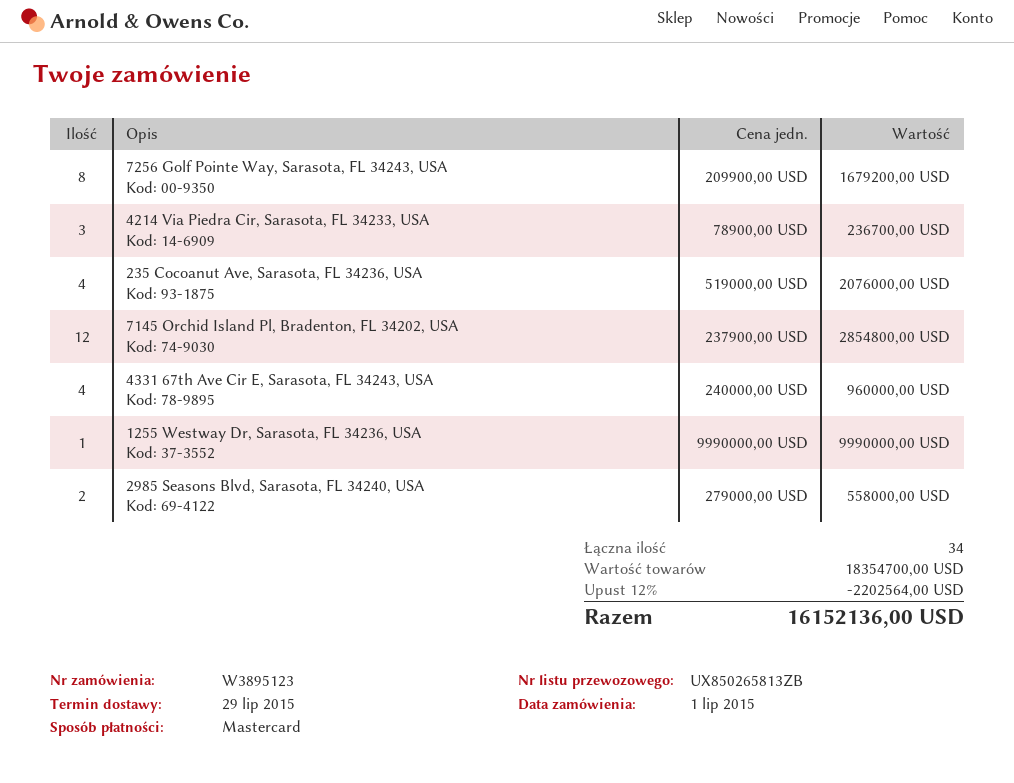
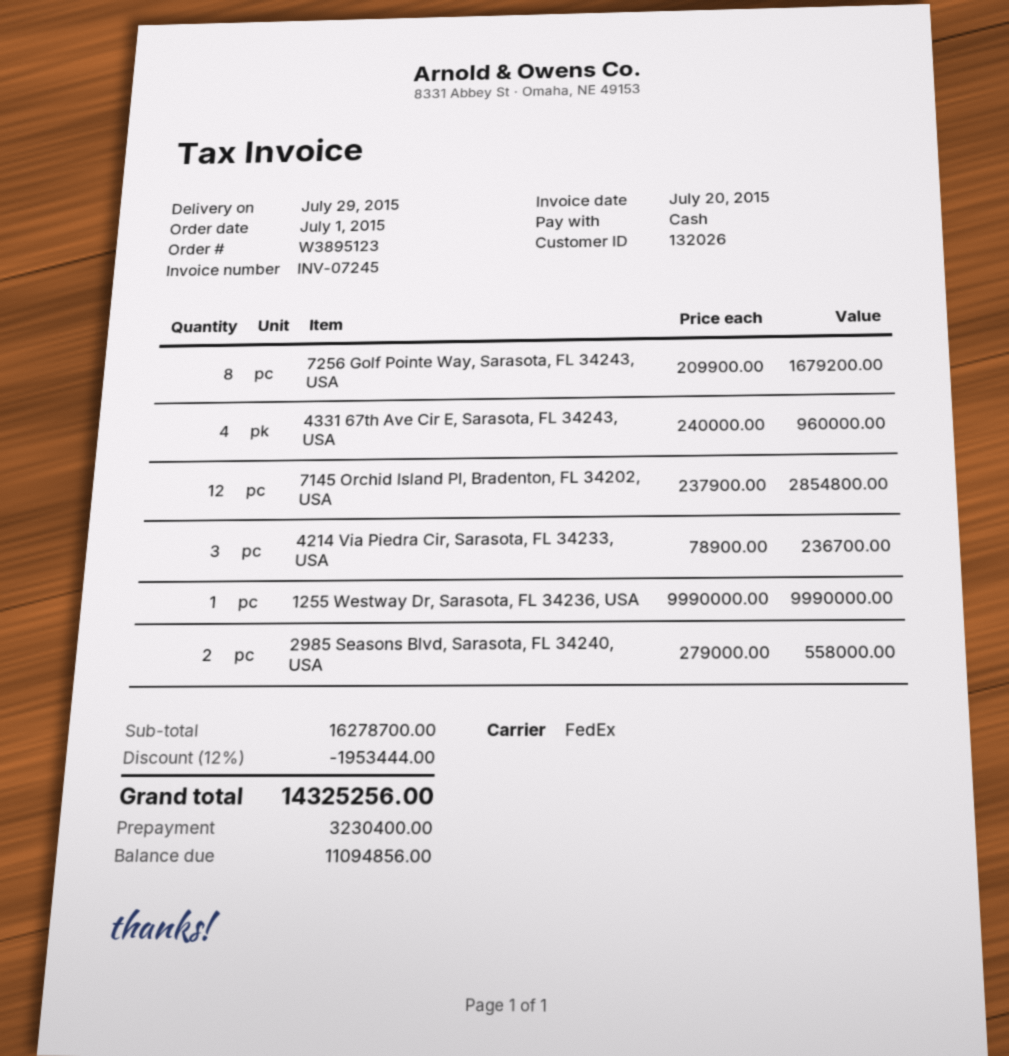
payment method: Mastercard -> cash
235 Cocoanut Ave, Sarasota, FL 34236, USA: 4 x 519000.00 = 2076000.00 -> none
subtotal: 18354700.00 -> 16278700.00
discount: 12% = 2202564.00 -> 12% = 1953444.00
total: 16152136.00 -> 14325256.00

